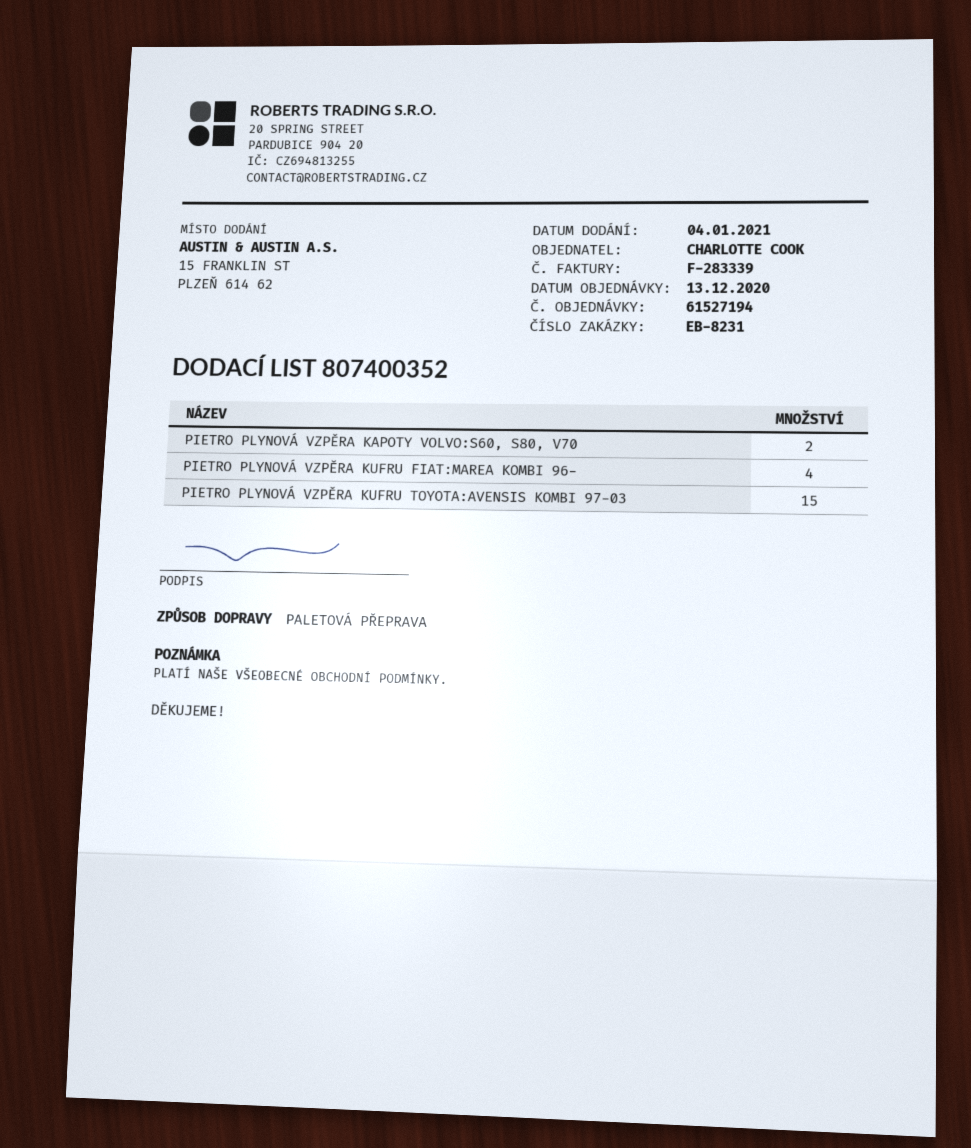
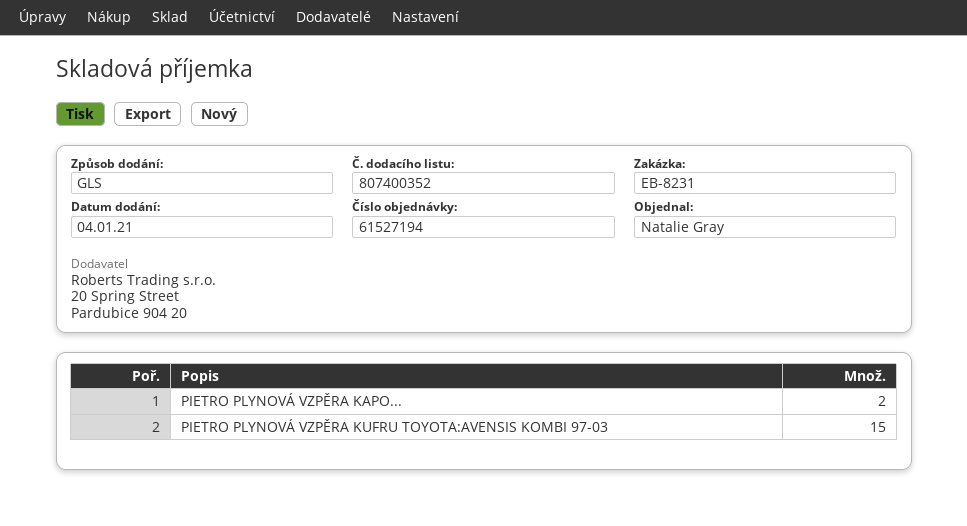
ordered by: CHARLOTTE COOK -> Natalie Gray
shipping method: pallet freight -> GLS
PIETRO PLYNOVÁ VZPĚRA KUFRU FIAT:MAREA KOMBI 96-: 4 -> none

